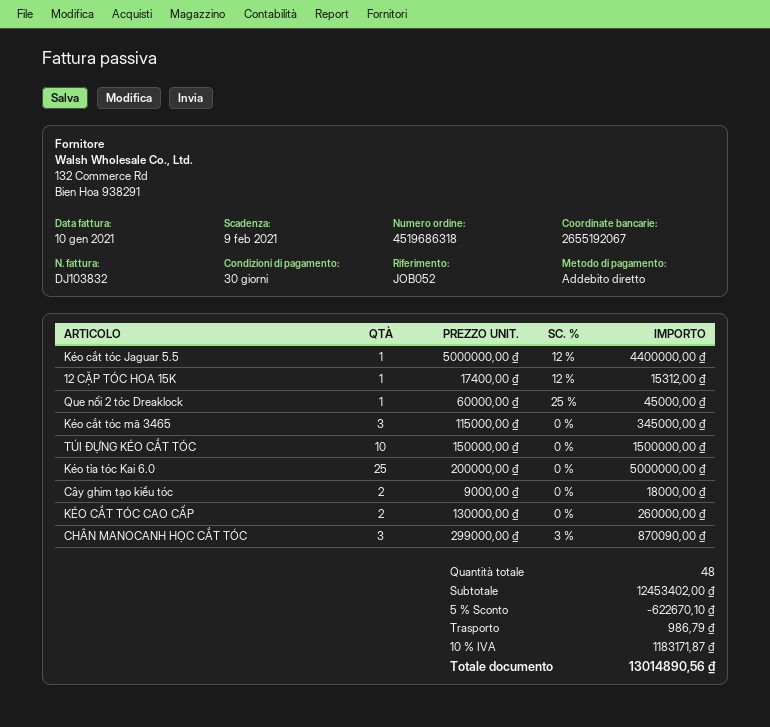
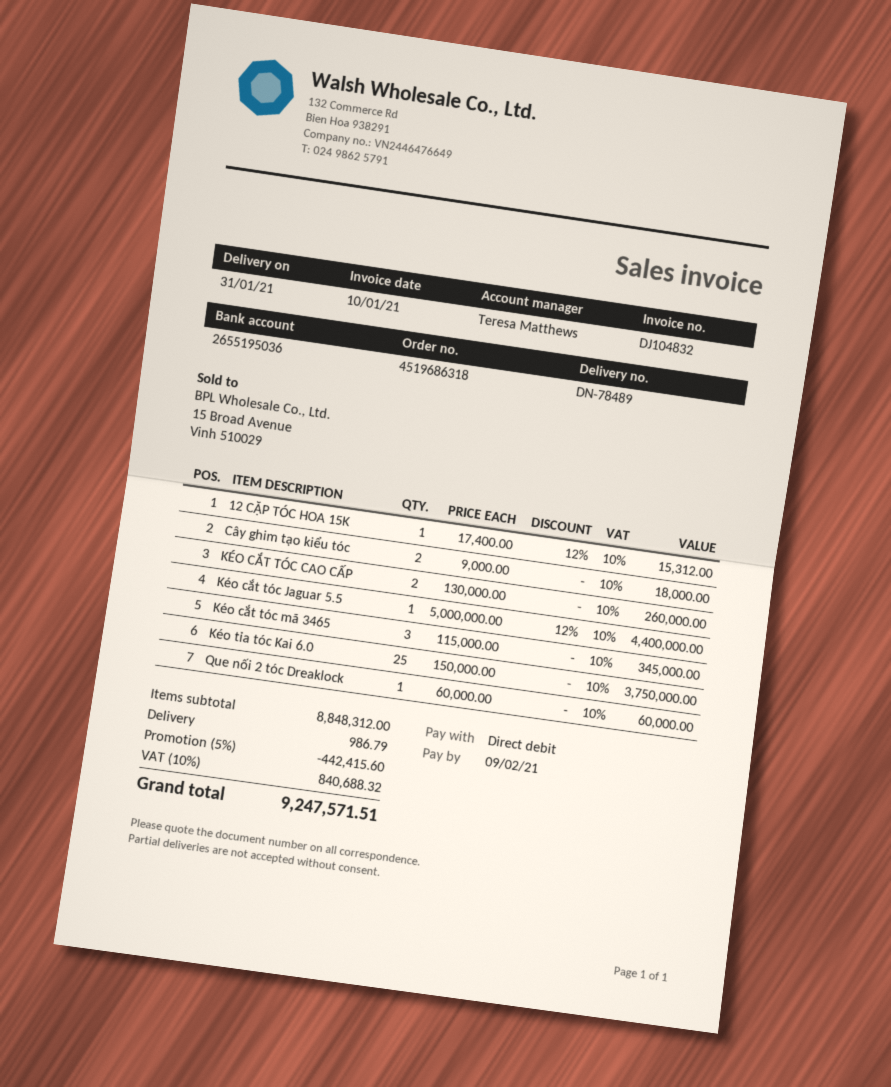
invoice number: DJ103832 -> DJ104832
bank account: 2655192067 -> 2655195036
Que nối 2 tóc Dreaklock: 1 x 60000.00 - 25% = 45000.00 -> 1 x 60000.00 = 60000.00
TÚI ĐỰNG KÉO CẮT TÓC: 10 x 150000.00 = 1500000.00 -> none
Kéo tỉa tóc Kai 6.0: 25 x 200000.00 = 5000000.00 -> 25 x 150000.00 = 3750000.00
CHÂN MANOCANH HỌC CẮT TÓC: 3 x 299000.00 - 3% = 870090.00 -> none
subtotal: 12453402.00 -> 8848312.00
discount: 5% = 622670.10 -> 5% = 442415.60
tax: 10% = 1183171.87 -> 10% = 840688.32
total: 13014890.56 -> 9247571.51

